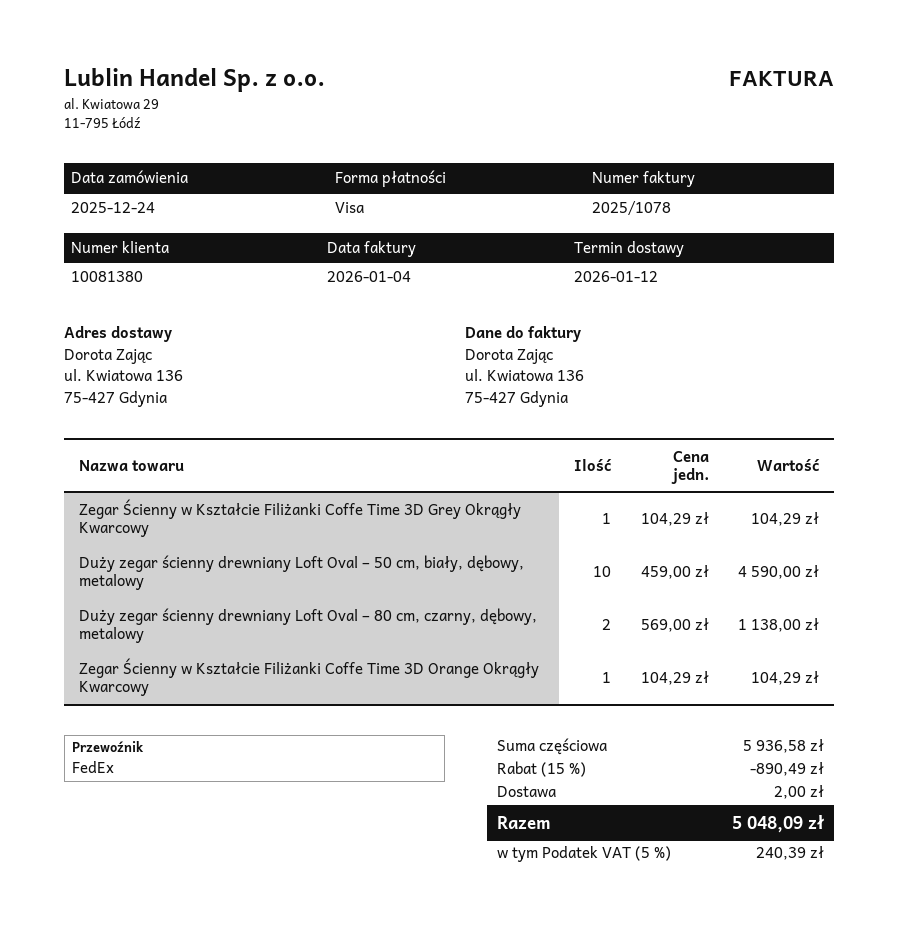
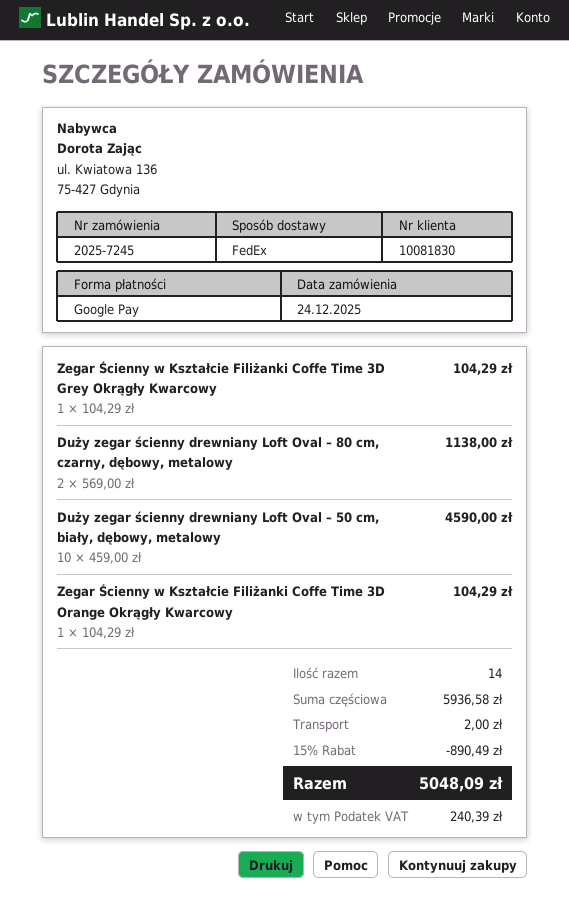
customer number: 10081380 -> 10081830
payment method: Visa -> Google Pay

